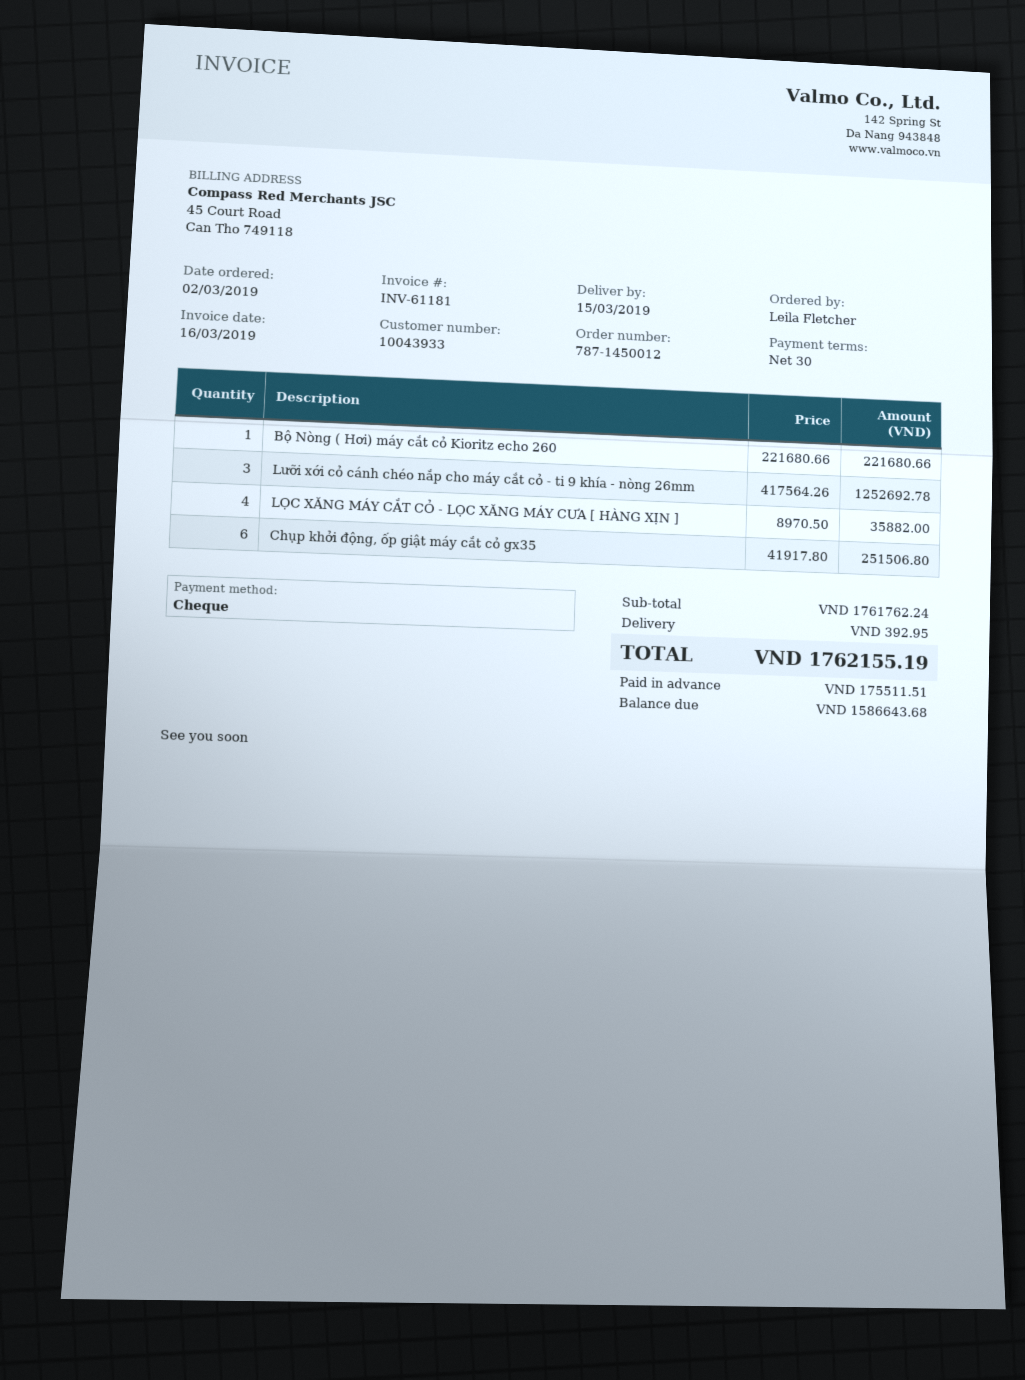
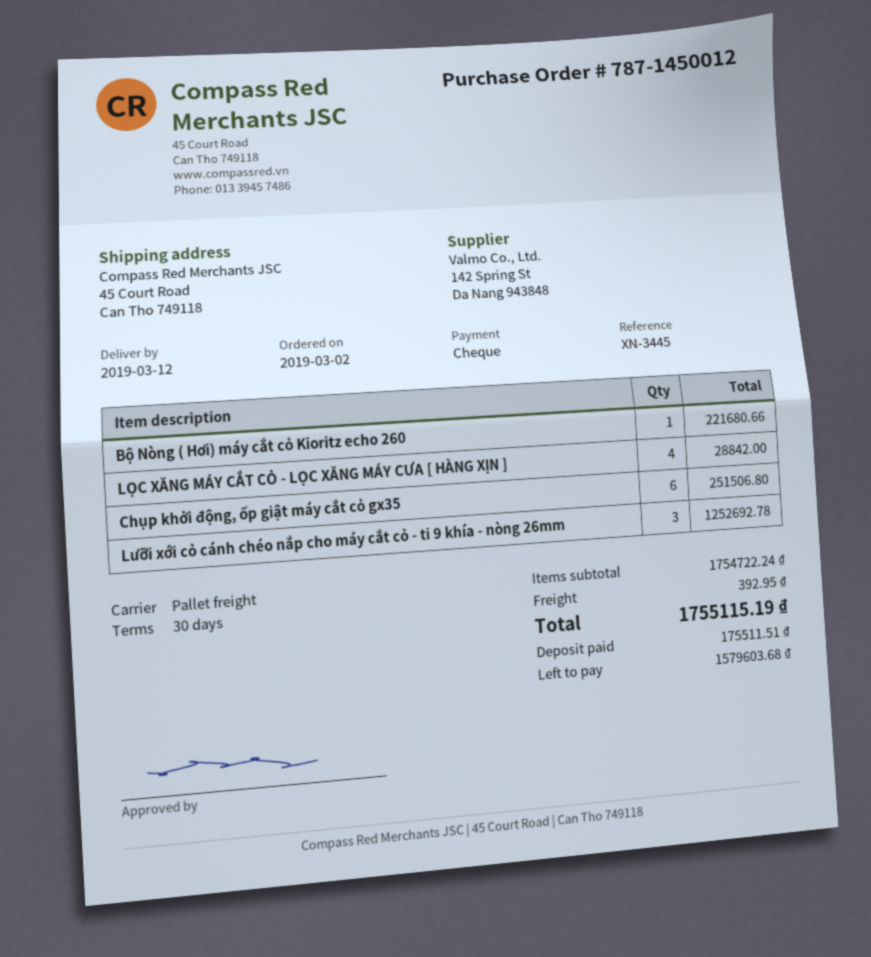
delivery date: 2019-03-15 -> 2019-03-12
LỌC XĂNG MÁY CẮT CỎ - LỌC XĂNG MÁY CƯA [ HÀNG XỊN ]: 4 for 35882.00 -> 4 for 28842.00
subtotal: 1761762.24 -> 1754722.24
total: 1762155.19 -> 1755115.19
balance: 1586643.68 -> 1579603.68

